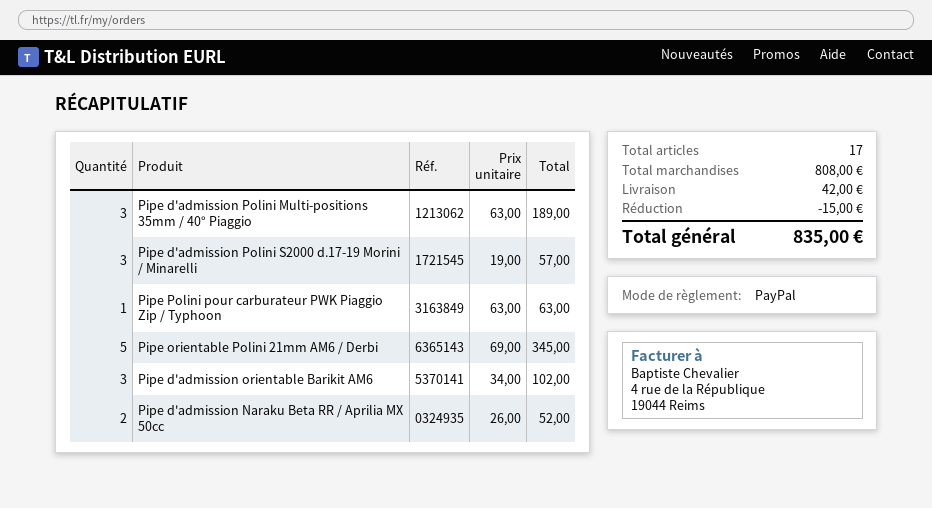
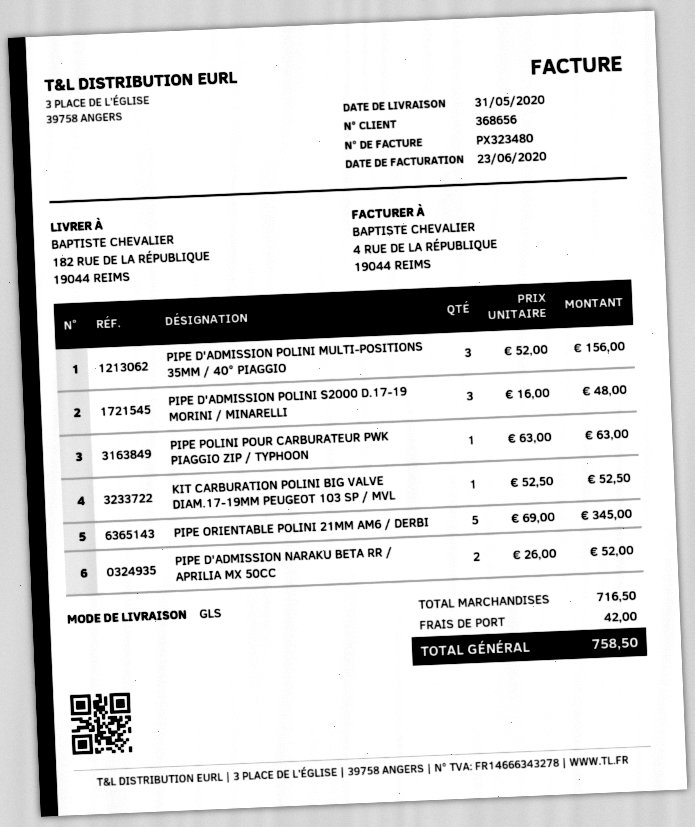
Pipe d'admission Polini Multi-positions 35mm / 40° Piaggio: 3 x 63.00 = 189.00 -> 3 x 52.00 = 156.00
Pipe d'admission Polini S2000 d.17-19 Morini / Minarelli: 3 x 19.00 = 57.00 -> 3 x 16.00 = 48.00
Pipe d'admission orientable Barikit AM6: 3 x 34.00 = 102.00 -> none
KIT CARBURATION POLINI BIG VALVE DIAM.17-19MM PEUGEOT 103 SP / MVL: none -> 1 x 52.50 = 52.50
subtotal: 808.00 -> 716.50
discount: 15.00 -> none
total: 835.00 -> 758.50

